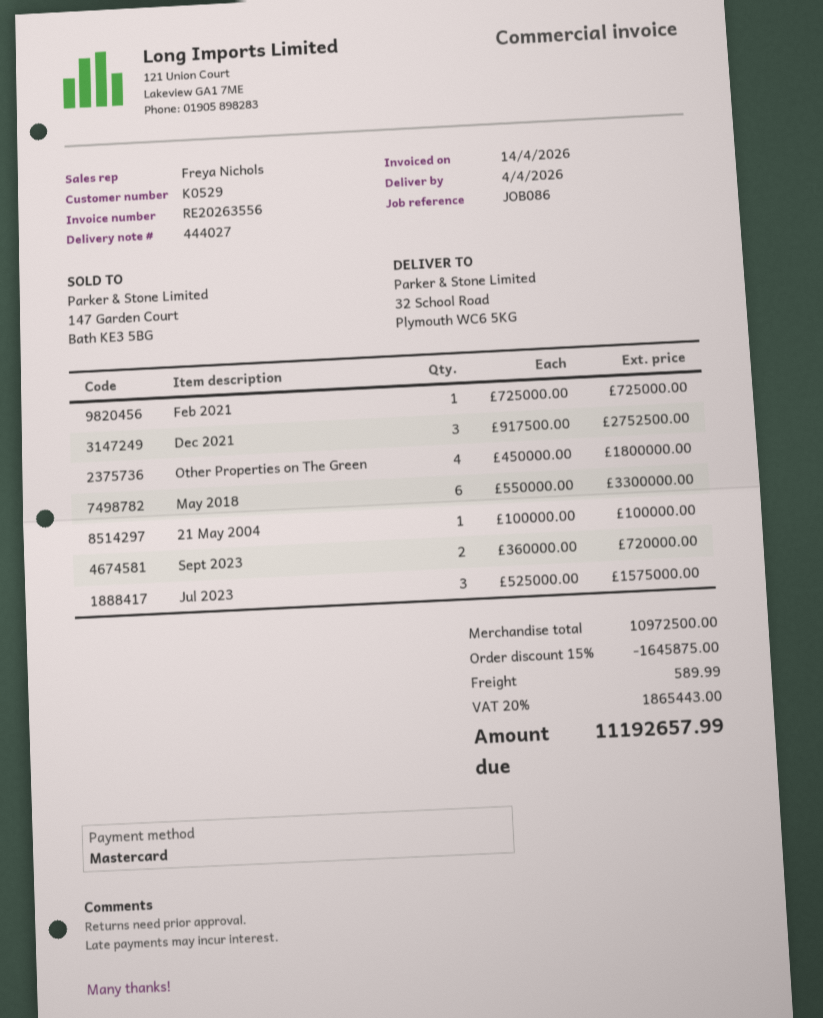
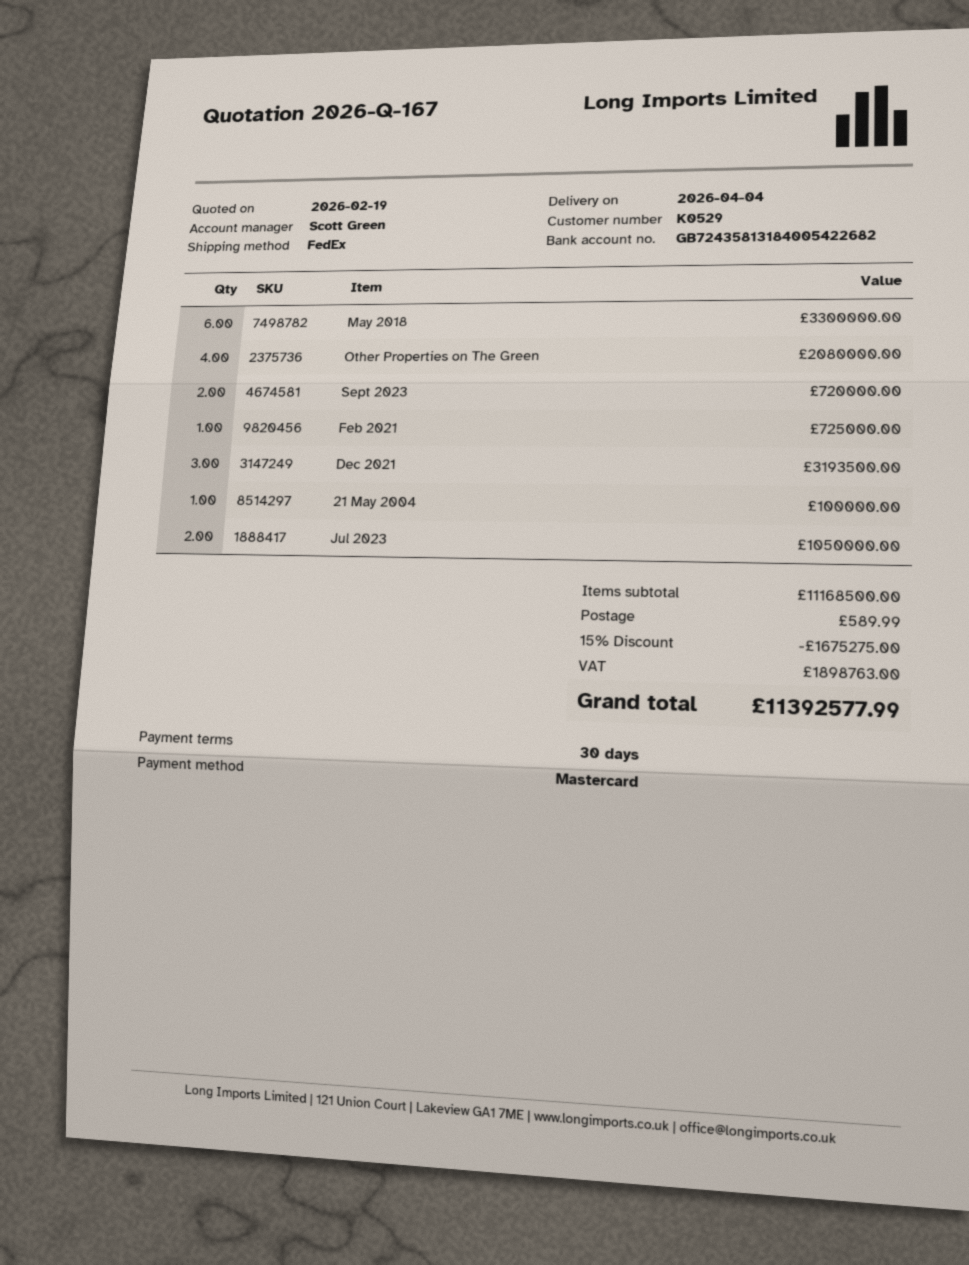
sales rep: Freya Nichols -> Scott Green
Dec 2021: 3 for 2752500.00 -> 3 for 3193500.00
Other Properties on The Green: 4 for 1800000.00 -> 4 for 2080000.00
Jul 2023: 3 for 1575000.00 -> 2 for 1050000.00
subtotal: 10972500.00 -> 11168500.00
discount: 15% = 1645875.00 -> 15% = 1675275.00
tax: 1865443.00 -> 1898763.00
total: 11192657.99 -> 11392577.99

